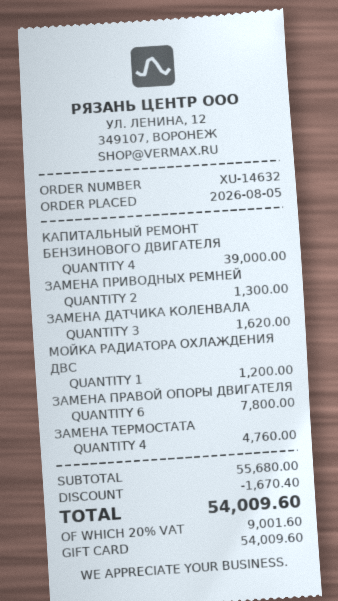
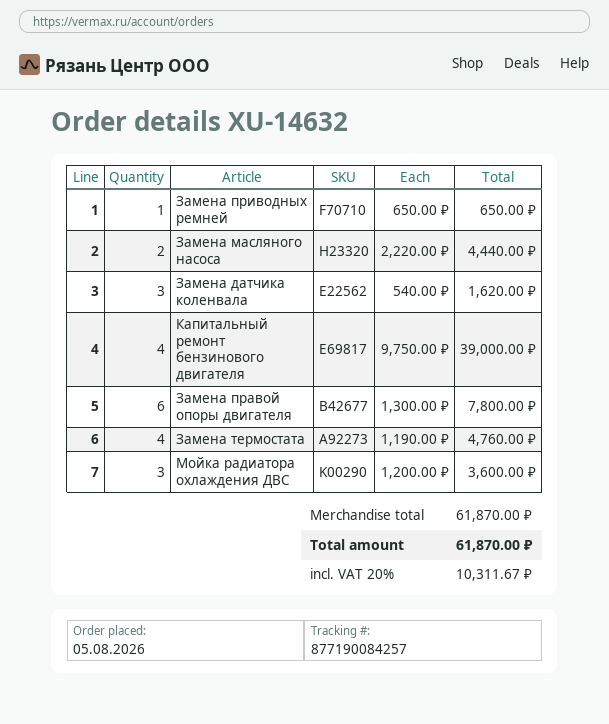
ЗАМЕНА ПРИВОДНЫХ РЕМНЕЙ: 2 for 1300.00 -> 1 for 650.00
МОЙКА РАДИАТОРА ОХЛАЖДЕНИЯ ДВС: 1 for 1200.00 -> 3 for 3600.00
Замена масляного насоса: none -> 2 for 4440.00
subtotal: 55680.00 -> 61870.00
discount: 1670.40 -> none
tax: 20% = 9001.60 -> 20% = 10311.67
total: 54009.60 -> 61870.00

